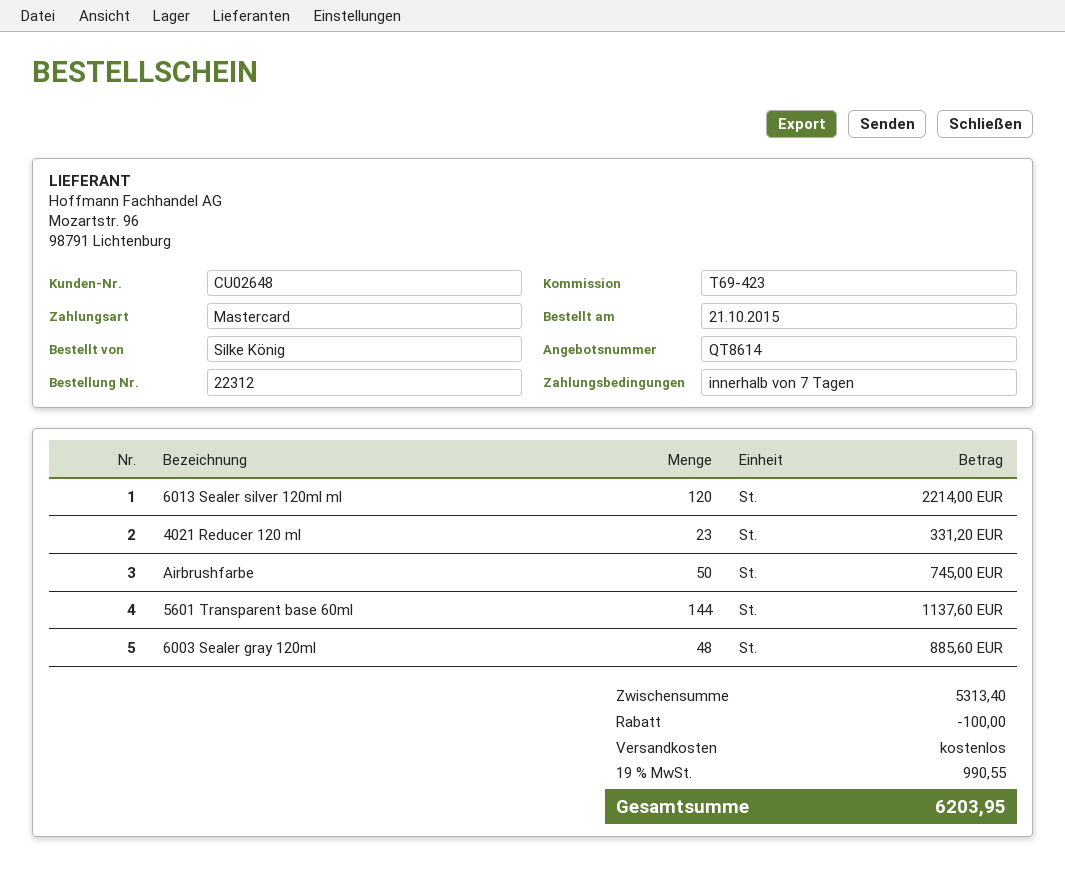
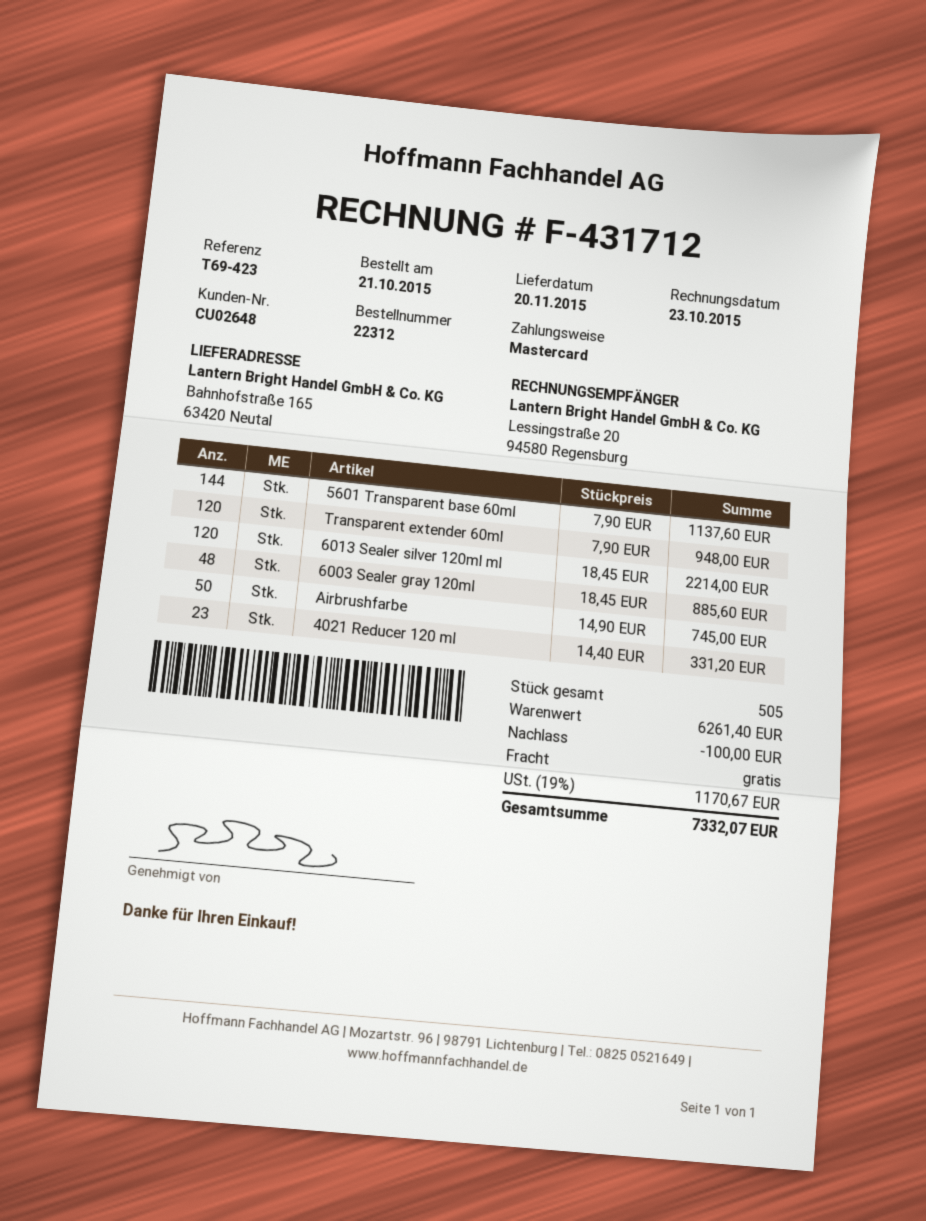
Transparent extender 60ml: none -> 120 for 948.00
subtotal: 5313.40 -> 6261.40
tax: 19% = 990.55 -> 19% = 1170.67
total: 6203.95 -> 7332.07

